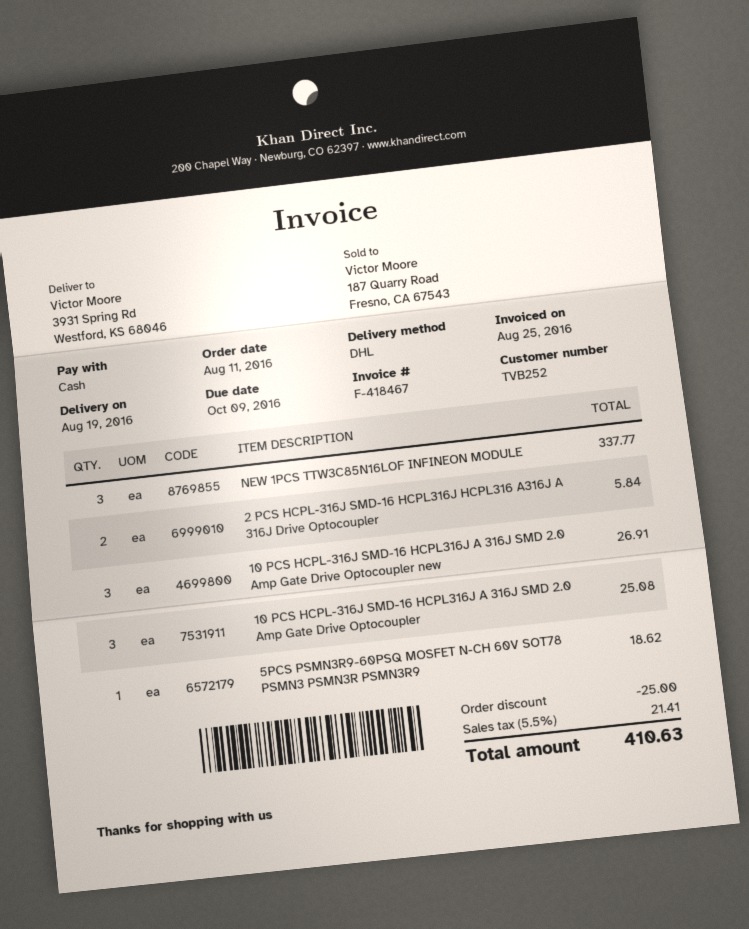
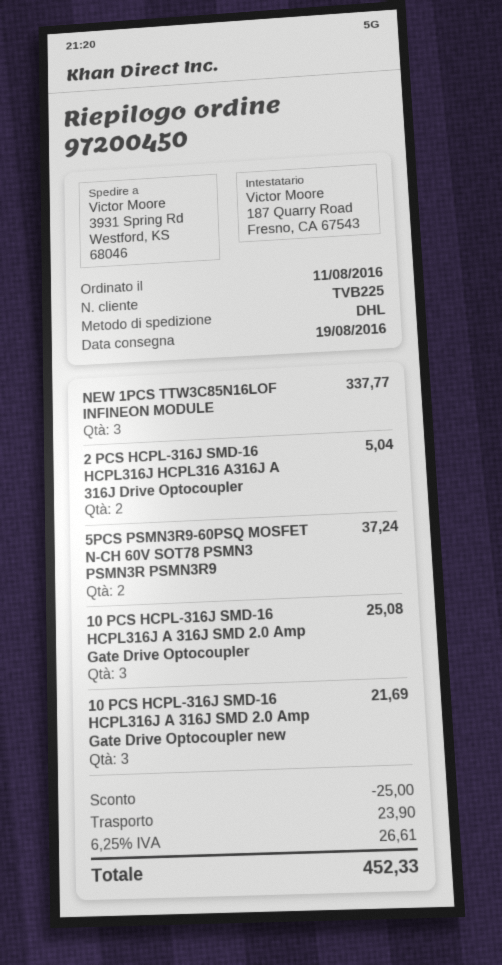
customer number: TVB252 -> TVB225
2 PCS HCPL-316J SMD-16 HCPL316J HCPL316 A316J A 316J Drive Optocoupler: 2 for 5.84 -> 2 for 5.04
10 PCS HCPL-316J SMD-16 HCPL316J A 316J SMD 2.0 Amp Gate Drive Optocoupler new: 3 for 26.91 -> 3 for 21.69
5PCS PSMN3R9-60PSQ MOSFET N-CH 60V SOT78 PSMN3 PSMN3R PSMN3R9: 1 for 18.62 -> 2 for 37.24
shipping: none -> 23.90
tax: 5.5% = 21.41 -> 6.25% = 26.61
total: 410.63 -> 452.33

